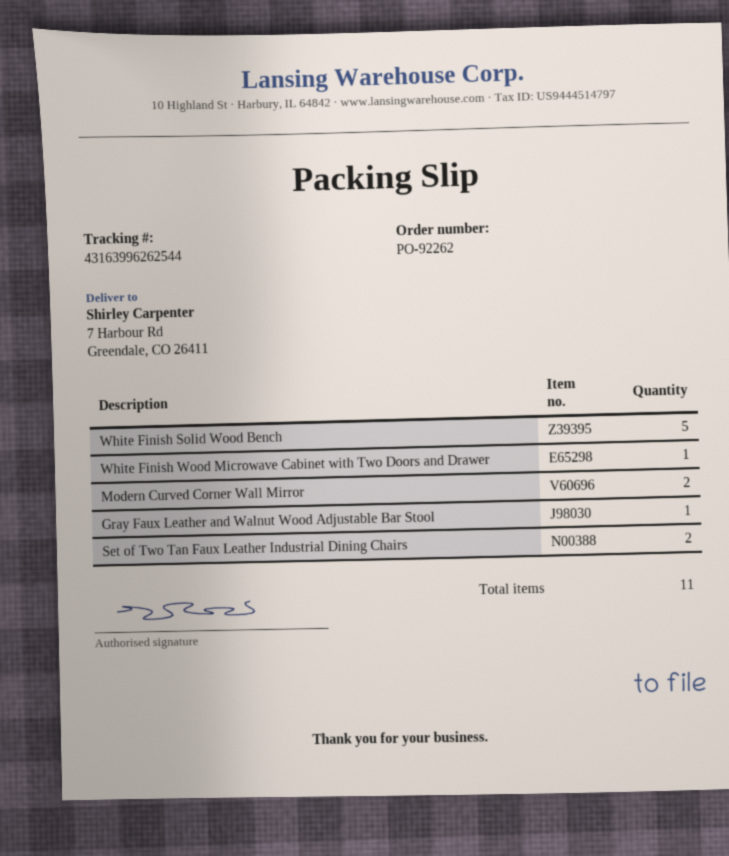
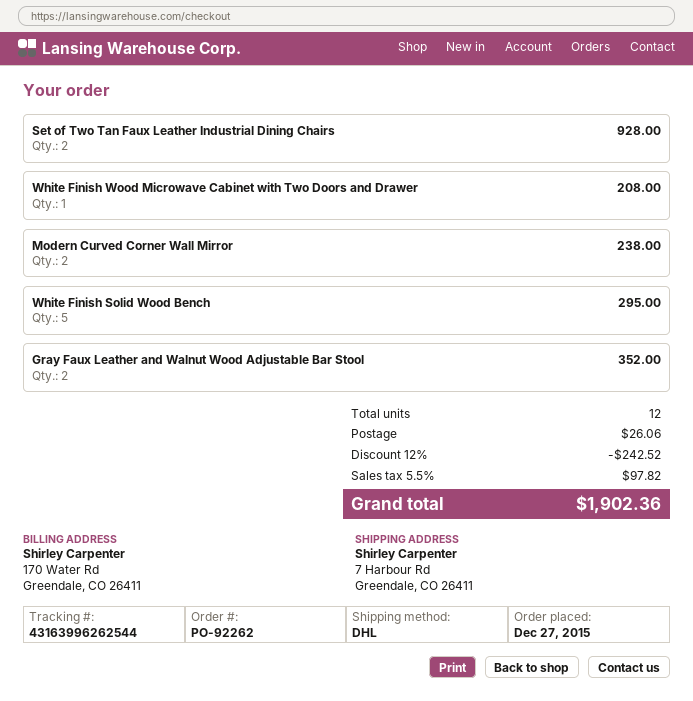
Gray Faux Leather and Walnut Wood Adjustable Bar Stool: 1 -> 2
total quantity: 11 -> 12

